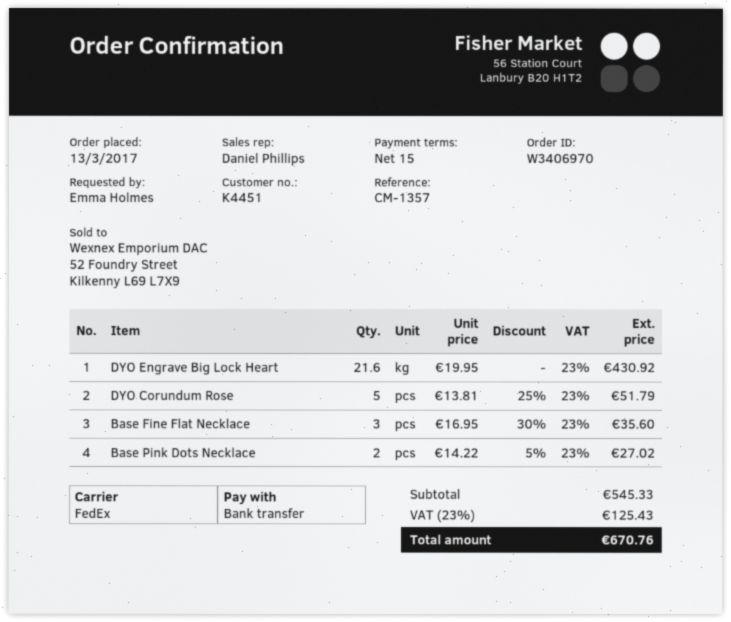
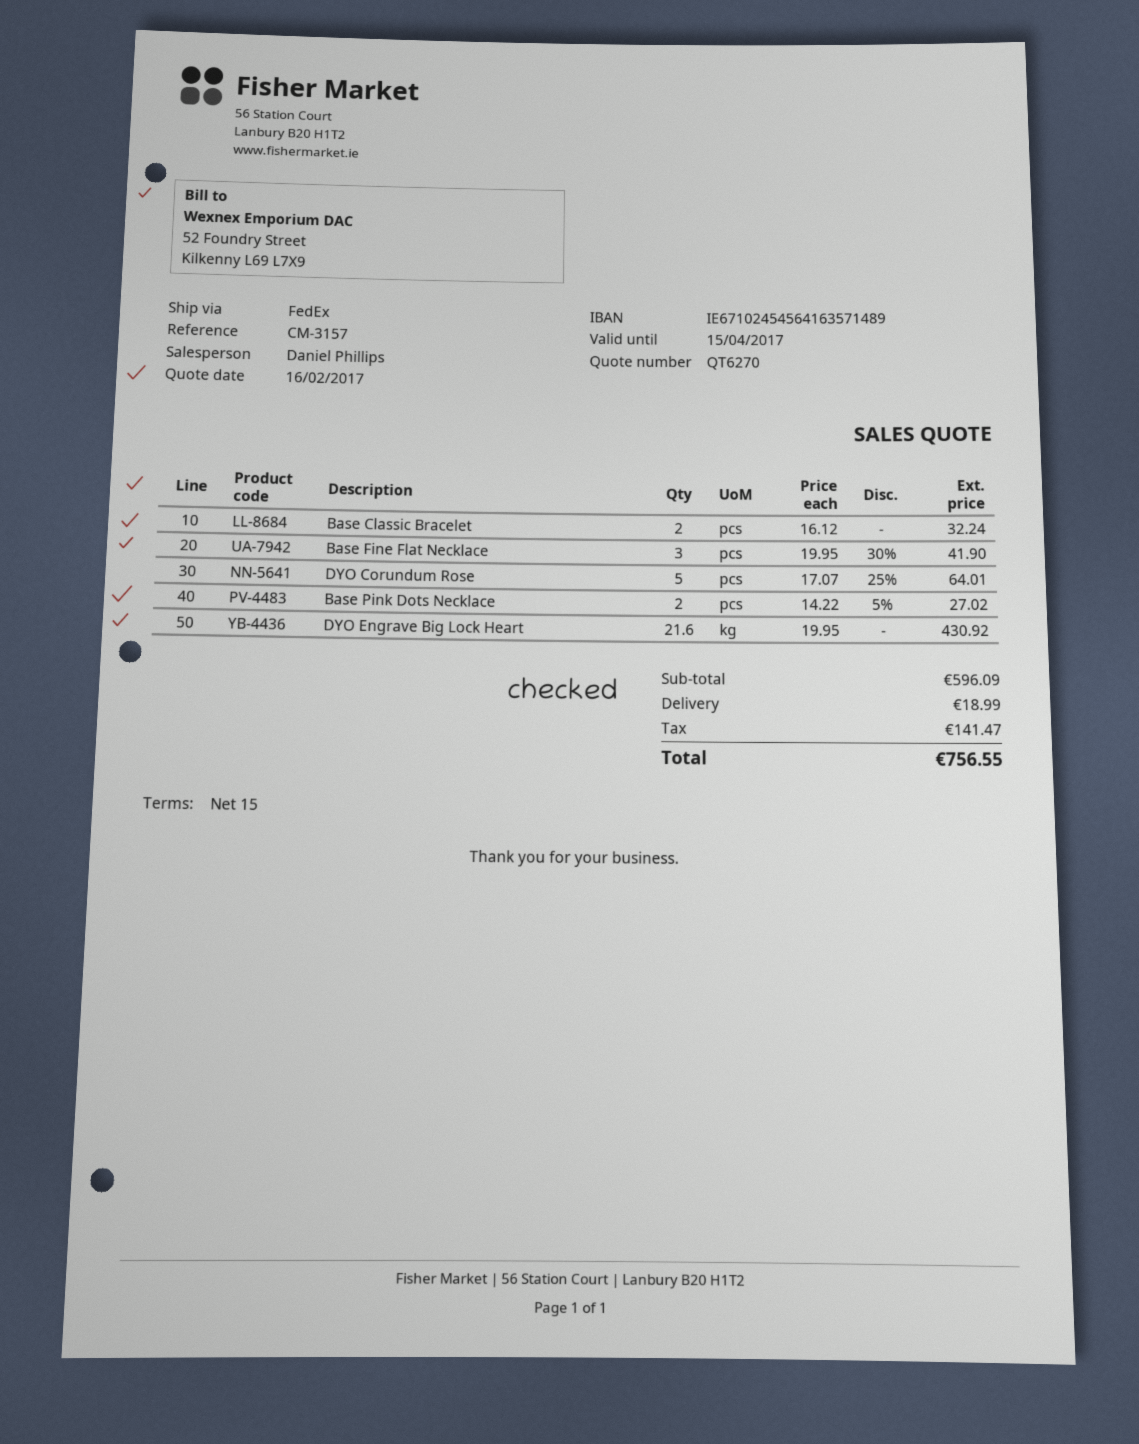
reference: CM-1357 -> CM-3157
DYO Corundum Rose: 5 x 13.81 - 25% = 51.79 -> 5 x 17.07 - 25% = 64.01
Base Fine Flat Necklace: 3 x 16.95 - 30% = 35.60 -> 3 x 19.95 - 30% = 41.90
Base Classic Bracelet: none -> 2 x 16.12 = 32.24
subtotal: 545.33 -> 596.09
shipping: none -> 18.99
tax: 125.43 -> 141.47
total: 670.76 -> 756.55

